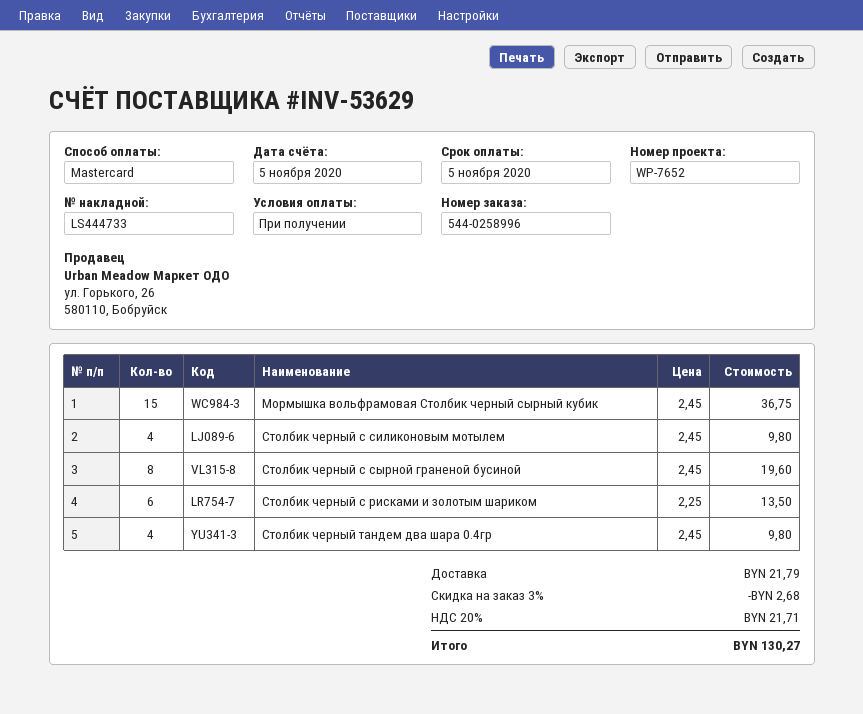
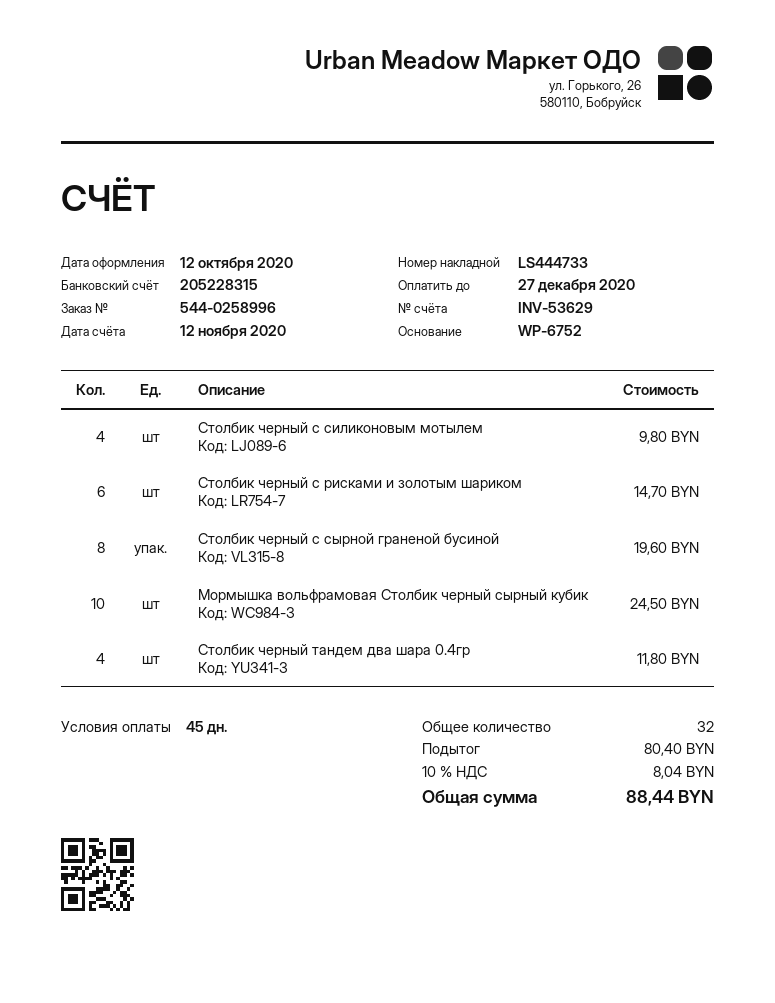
invoice date: 2020-11-05 -> 2020-11-12
payment terms: on receipt -> 45 days
due date: 2020-11-05 -> 2020-12-27
reference: WP-7652 -> WP-6752
Мормышка вольфрамовая Столбик черный сырный кубик: 15 for 36.75 -> 10 for 24.50
Столбик черный с рисками и золотым шариком: 6 for 13.50 -> 6 for 14.70
Столбик черный тандем два шара 0.4гр: 4 for 9.80 -> 4 for 11.80
discount: 3% = 2.68 -> none
shipping: 21.79 -> none
tax: 20% = 21.71 -> 10% = 8.04
total: 130.27 -> 88.44

